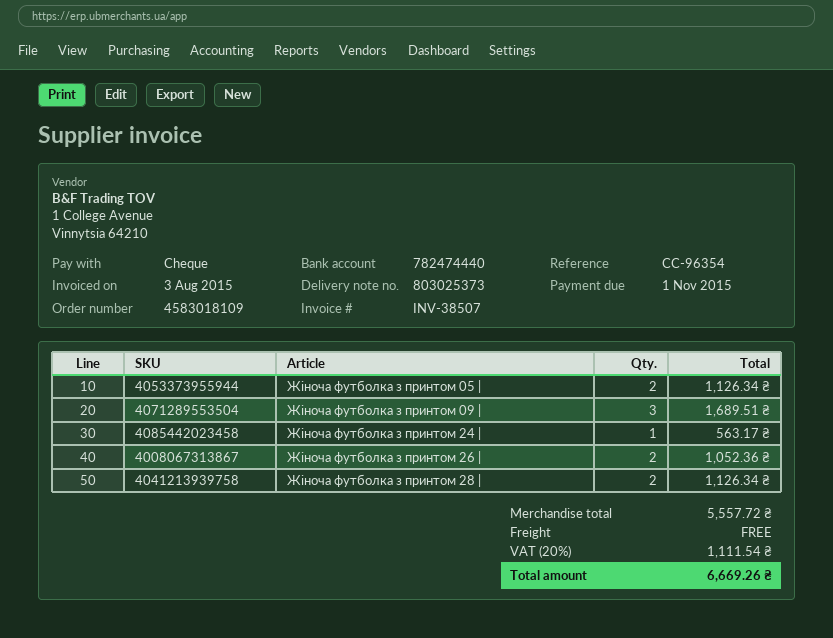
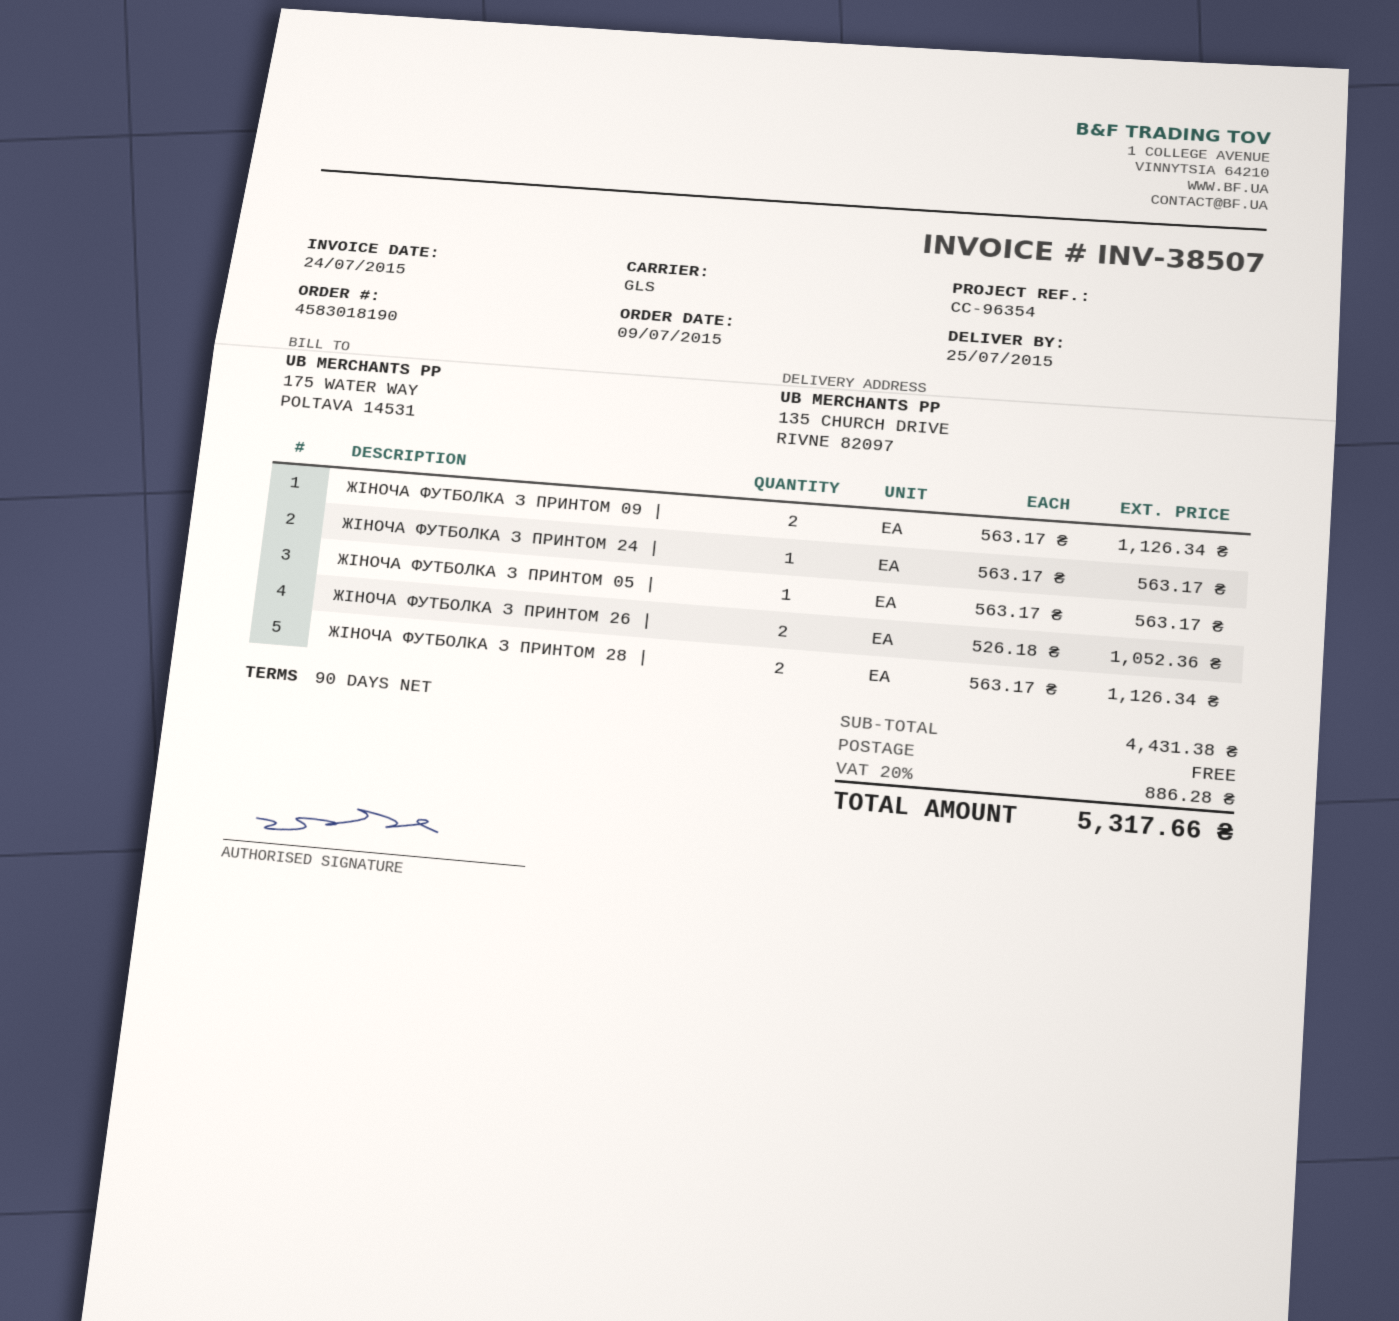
order number: 4583018109 -> 4583018190
invoice date: 2015-08-03 -> 2015-07-24
Жіноча футболка з принтом 05 |: 2 for 1126.34 -> 1 for 563.17
Жіноча футболка з принтом 09 |: 3 for 1689.51 -> 2 for 1126.34
subtotal: 5557.72 -> 4431.38
tax: 20% = 1111.54 -> 20% = 886.28
total: 6669.26 -> 5317.66

